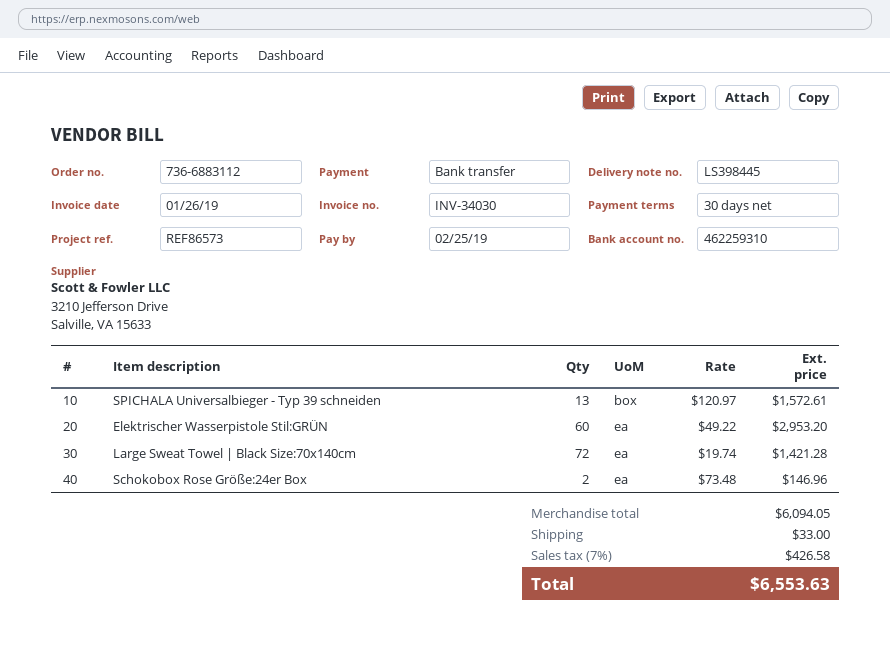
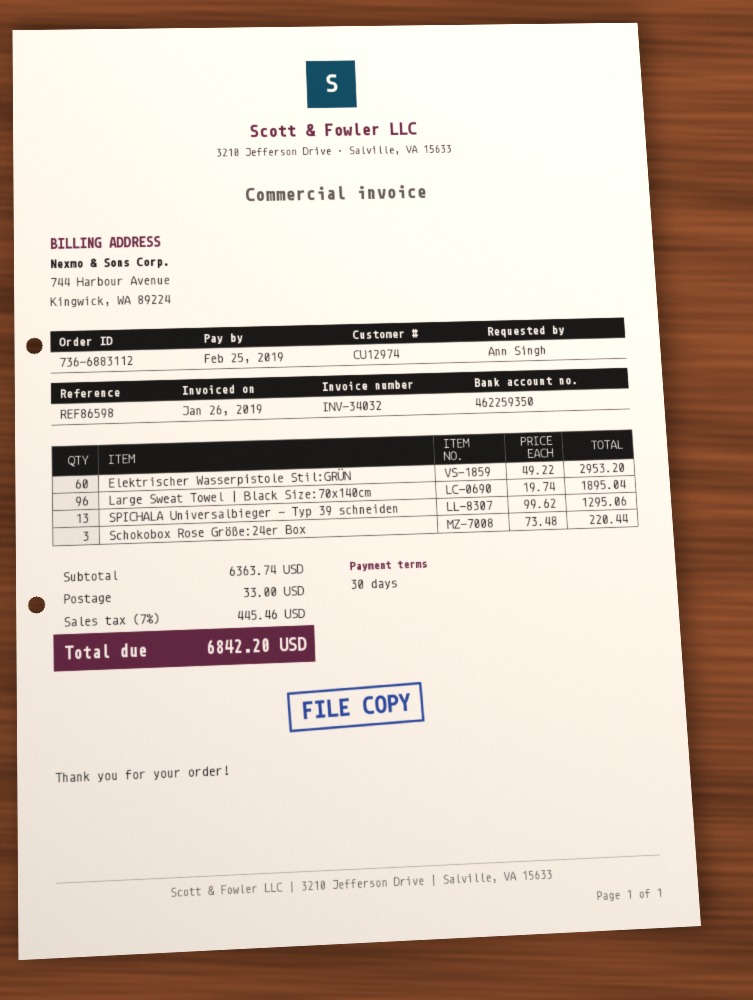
invoice number: INV-34030 -> INV-34032
reference: REF86573 -> REF86598
bank account: 462259310 -> 462259350
SPICHALA Universalbieger - Typ 39 schneiden: 13 x 120.97 = 1572.61 -> 13 x 99.62 = 1295.06
Large Sweat Towel | Black Size:70x140cm: 72 x 19.74 = 1421.28 -> 96 x 19.74 = 1895.04
Schokobox Rose Größe:24er Box: 2 x 73.48 = 146.96 -> 3 x 73.48 = 220.44
subtotal: 6094.05 -> 6363.74
tax: 7% = 426.58 -> 7% = 445.46
total: 6553.63 -> 6842.20

